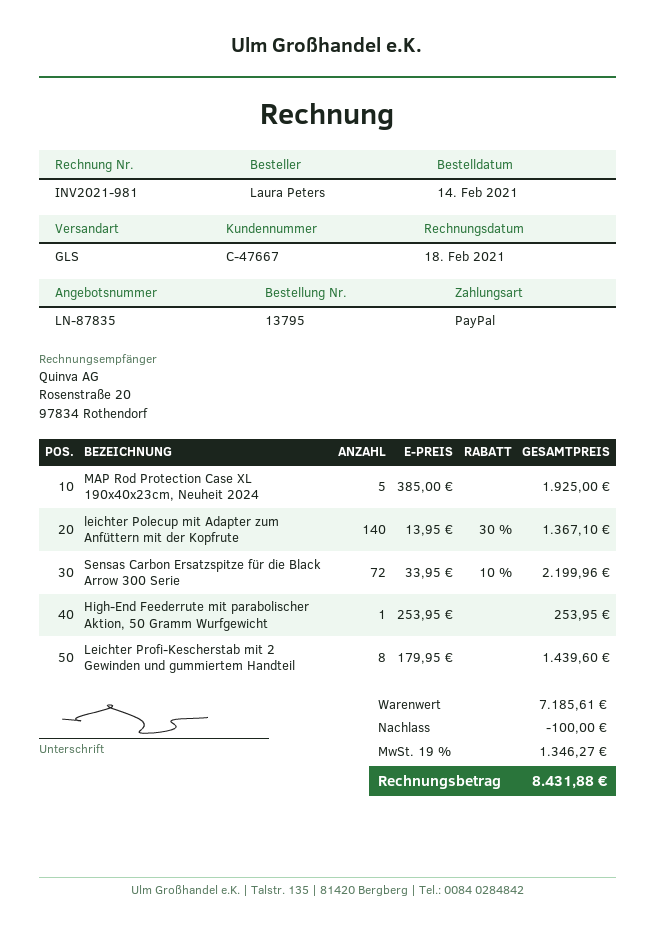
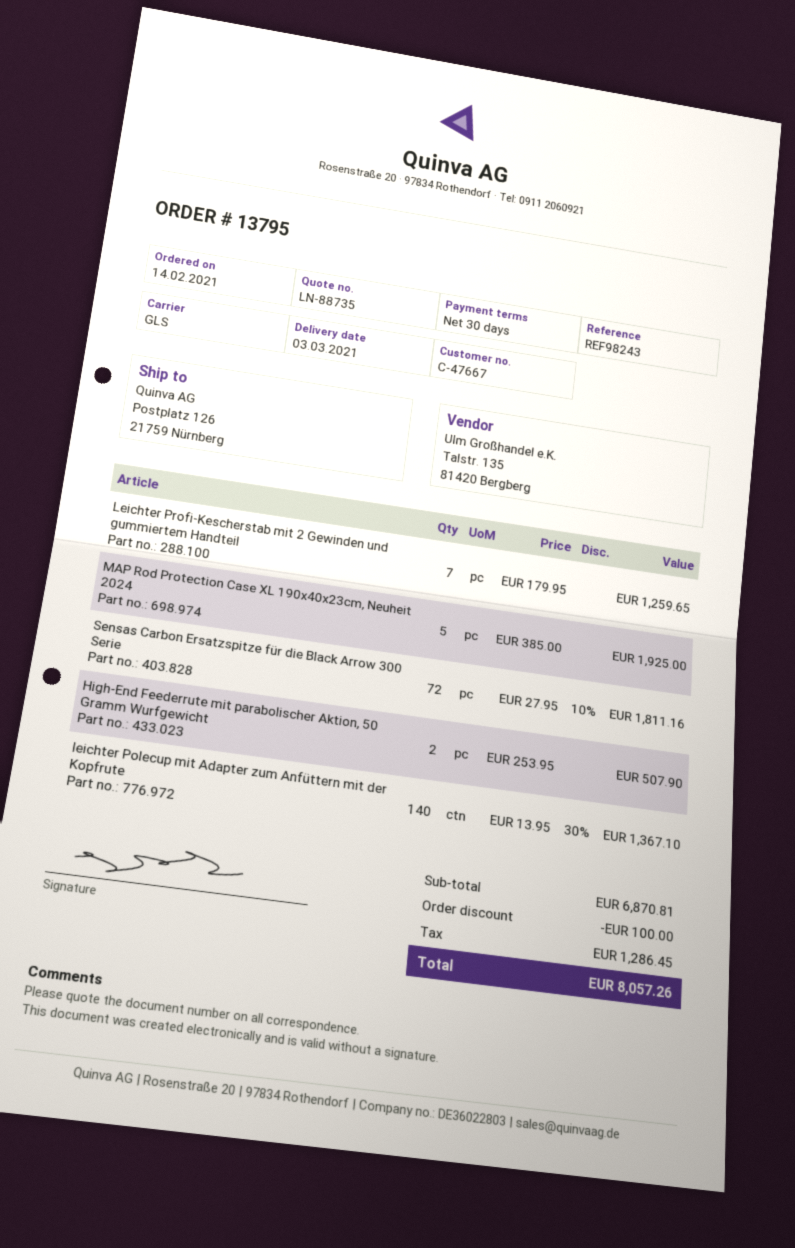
quote number: LN-87835 -> LN-88735
Sensas Carbon Ersatzspitze für die Black Arrow 300 Serie: 72 x 33.95 - 10% = 2199.96 -> 72 x 27.95 - 10% = 1811.16
High-End Feederrute mit parabolischer Aktion, 50 Gramm Wurfgewicht: 1 x 253.95 = 253.95 -> 2 x 253.95 = 507.90
Leichter Profi-Kescherstab mit 2 Gewinden und gummiertem Handteil: 8 x 179.95 = 1439.60 -> 7 x 179.95 = 1259.65
subtotal: 7185.61 -> 6870.81
tax: 1346.27 -> 1286.45
total: 8431.88 -> 8057.26

